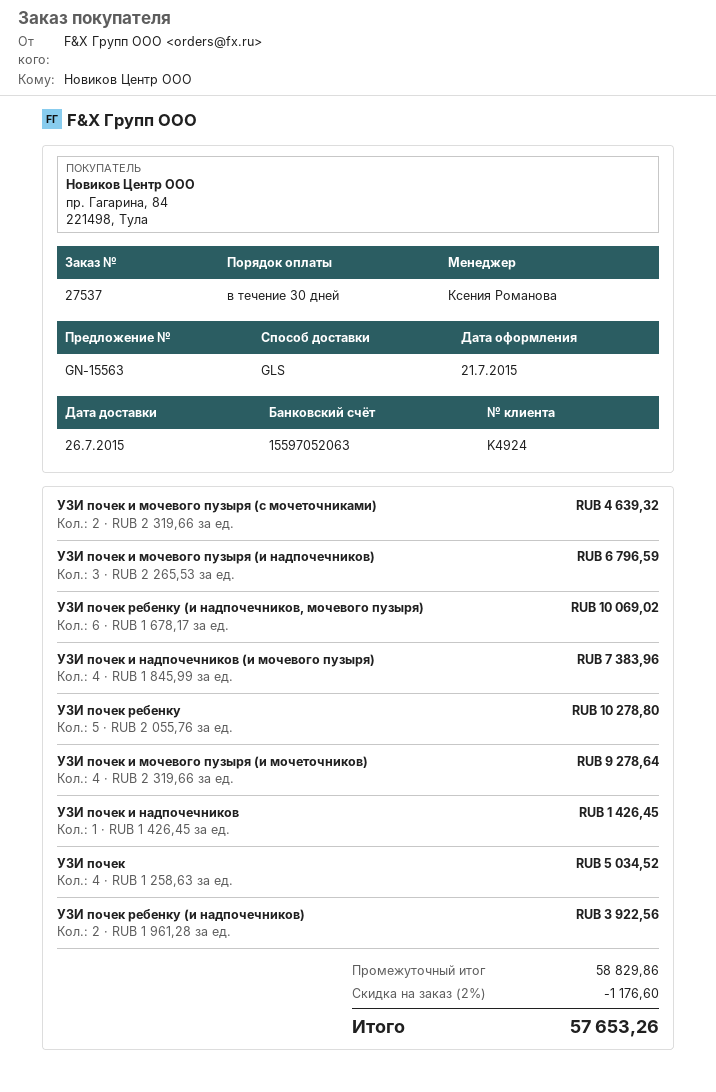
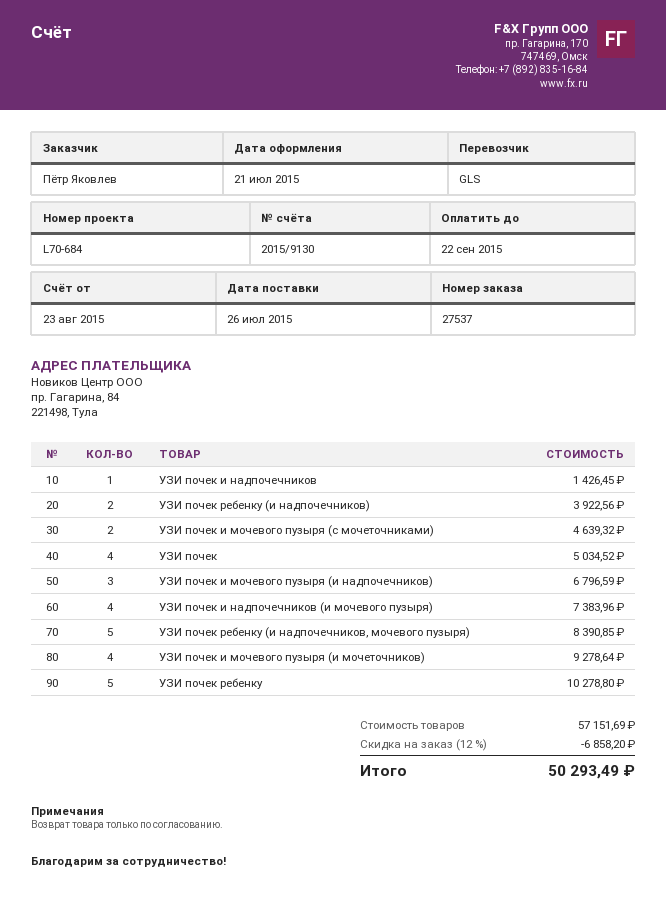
УЗИ почек ребенку (и надпочечников, мочевого пузыря): 6 for 10069.02 -> 5 for 8390.85
subtotal: 58829.86 -> 57151.69
discount: 2% = 1176.60 -> 12% = 6858.20
total: 57653.26 -> 50293.49

